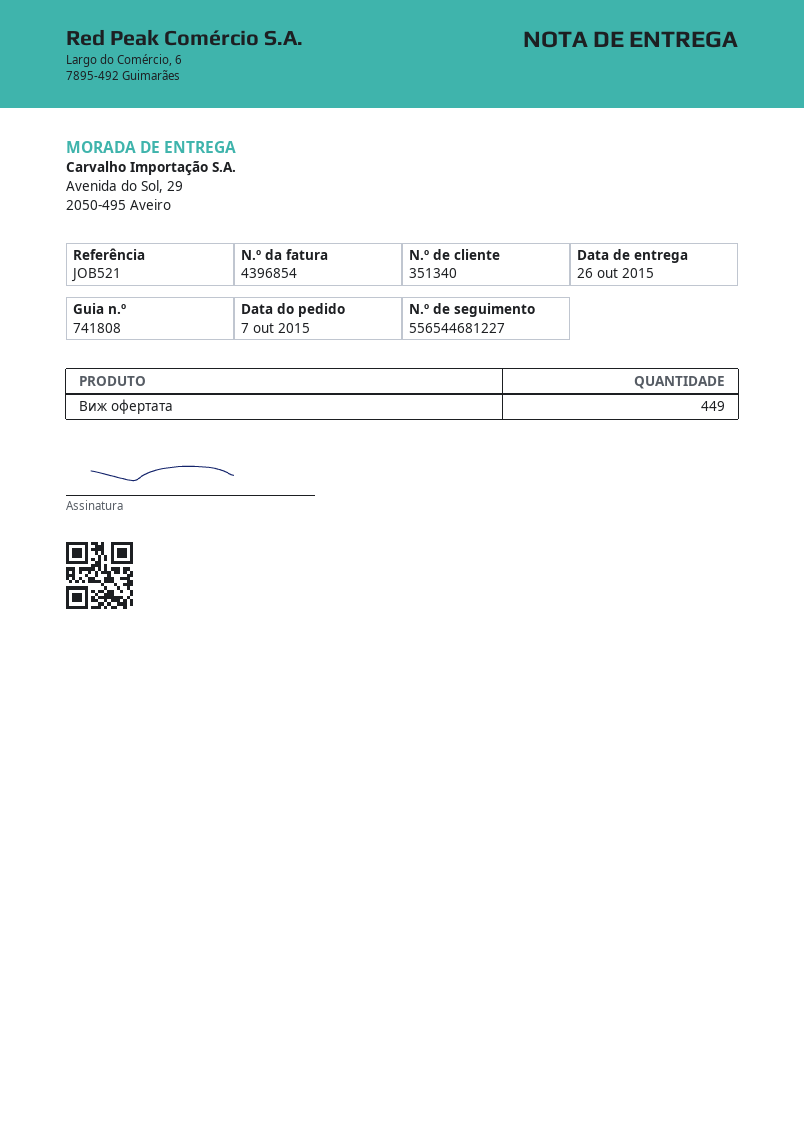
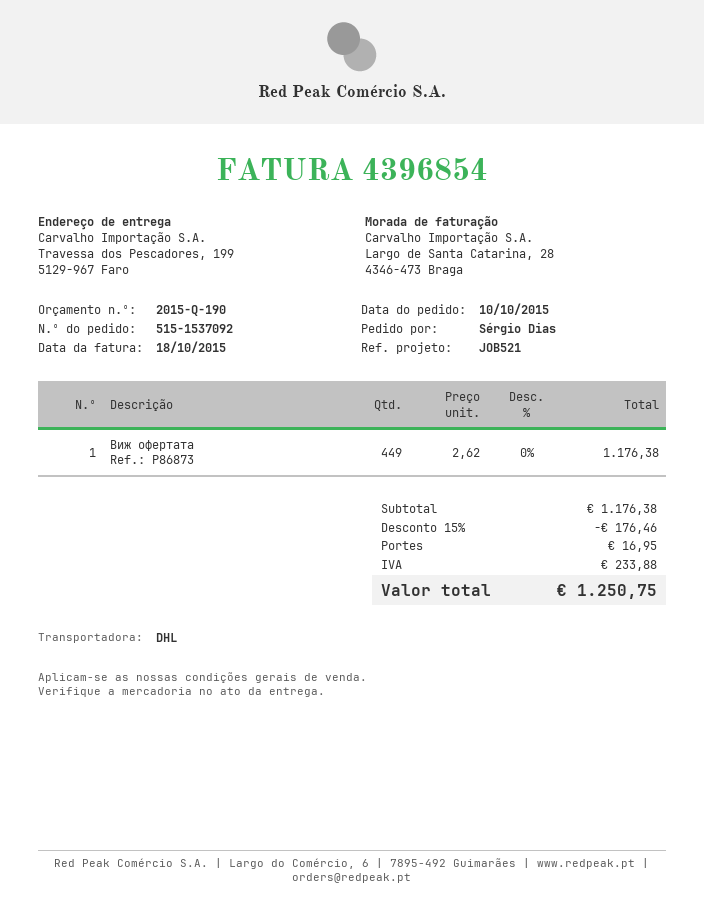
order date: 2015-10-07 -> 2015-10-10
ship to: Avenida do Sol, 29, 2050-495 Aveiro -> Travessa dos Pescadores, 199, 5129-967 Faro

